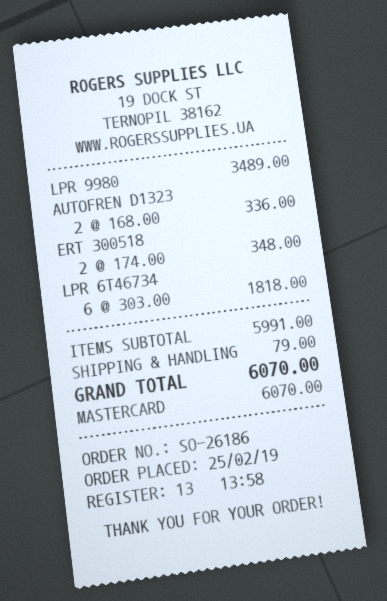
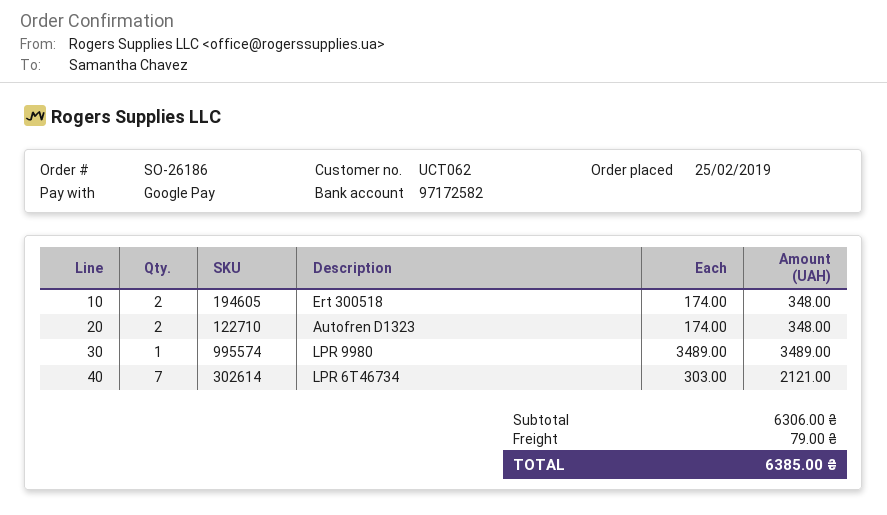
payment method: Mastercard -> Google Pay
AUTOFREN D1323: 2 x 168.00 = 336.00 -> 2 x 174.00 = 348.00
LPR 6T46734: 6 x 303.00 = 1818.00 -> 7 x 303.00 = 2121.00
subtotal: 5991.00 -> 6306.00
total: 6070.00 -> 6385.00

